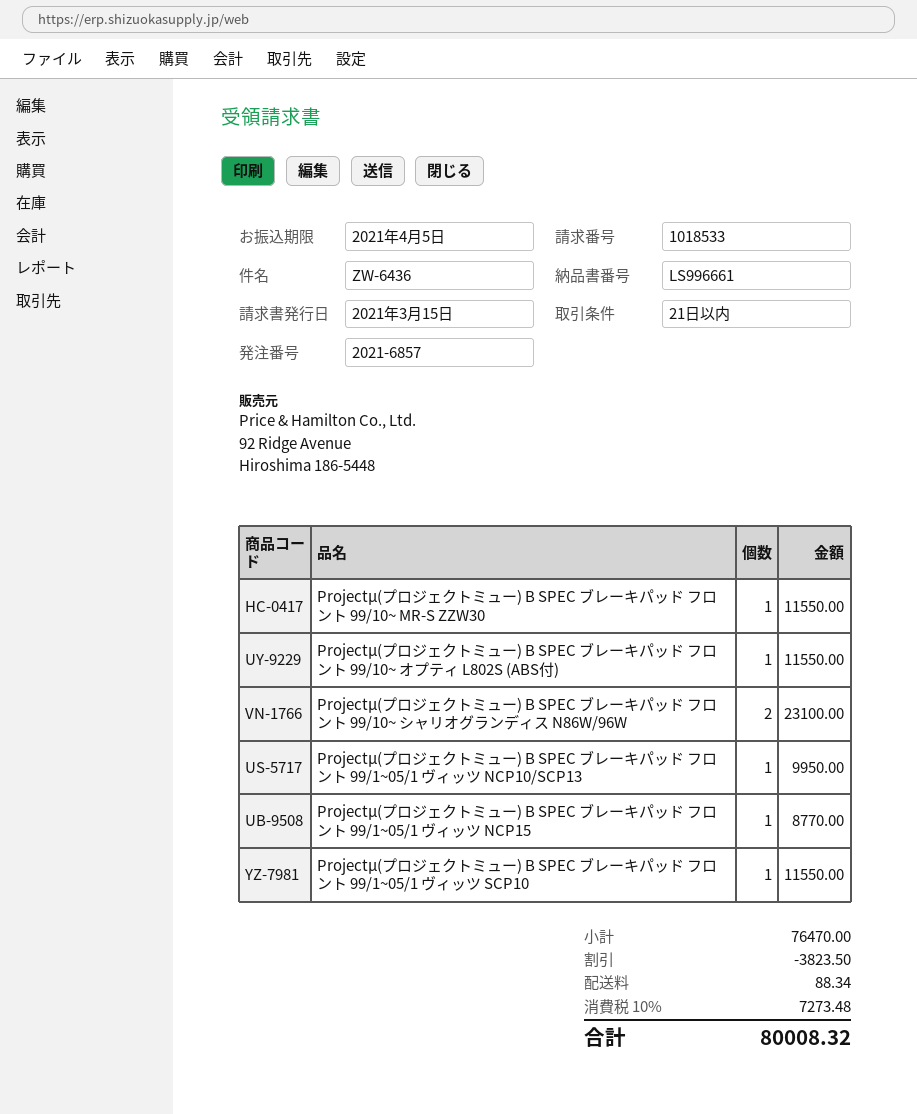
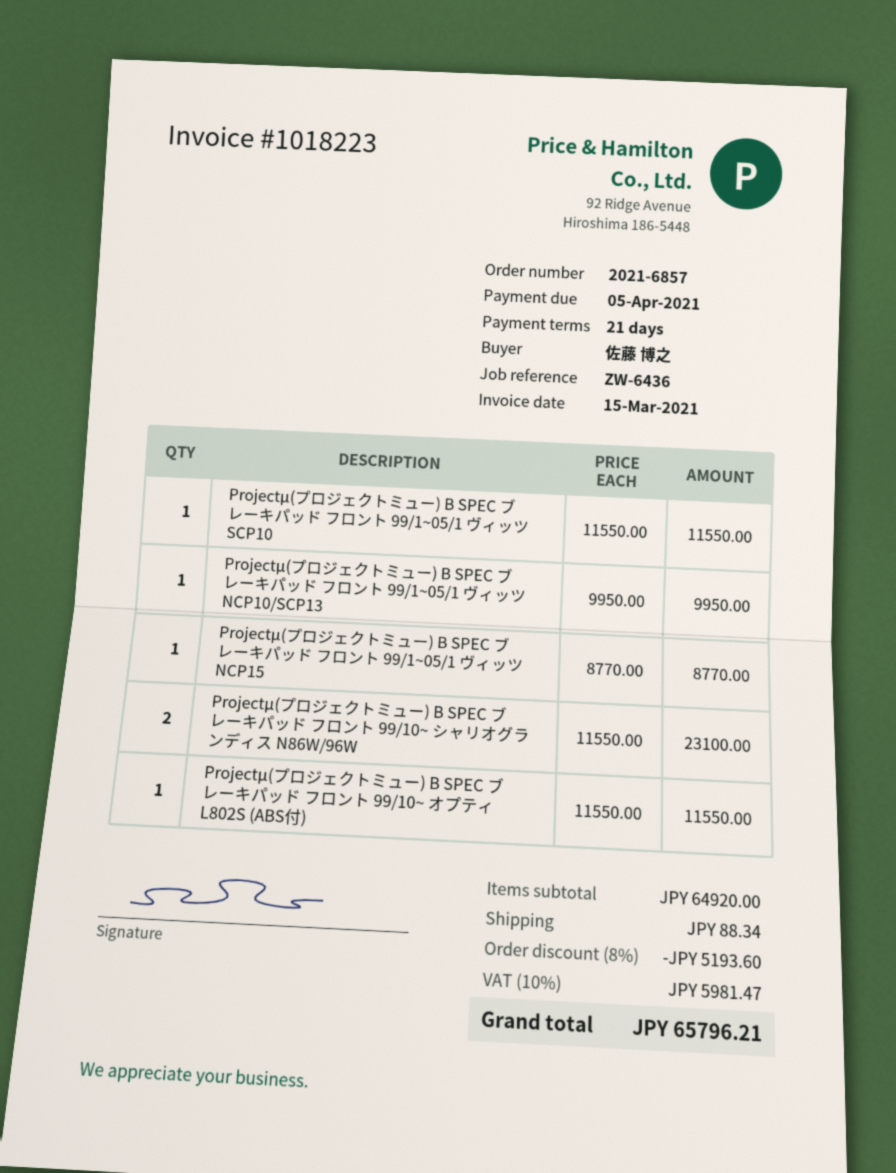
invoice number: 1018533 -> 1018223
Projectμ(プロジェクトミュー) B SPEC ブレーキパッド フロント 99/10~ MR-S ZZW30: 1 for 11550.00 -> none
subtotal: 76470.00 -> 64920.00
discount: 3823.50 -> 5193.60
tax: 10% = 7273.48 -> 10% = 5981.47
total: 80008.32 -> 65796.21

